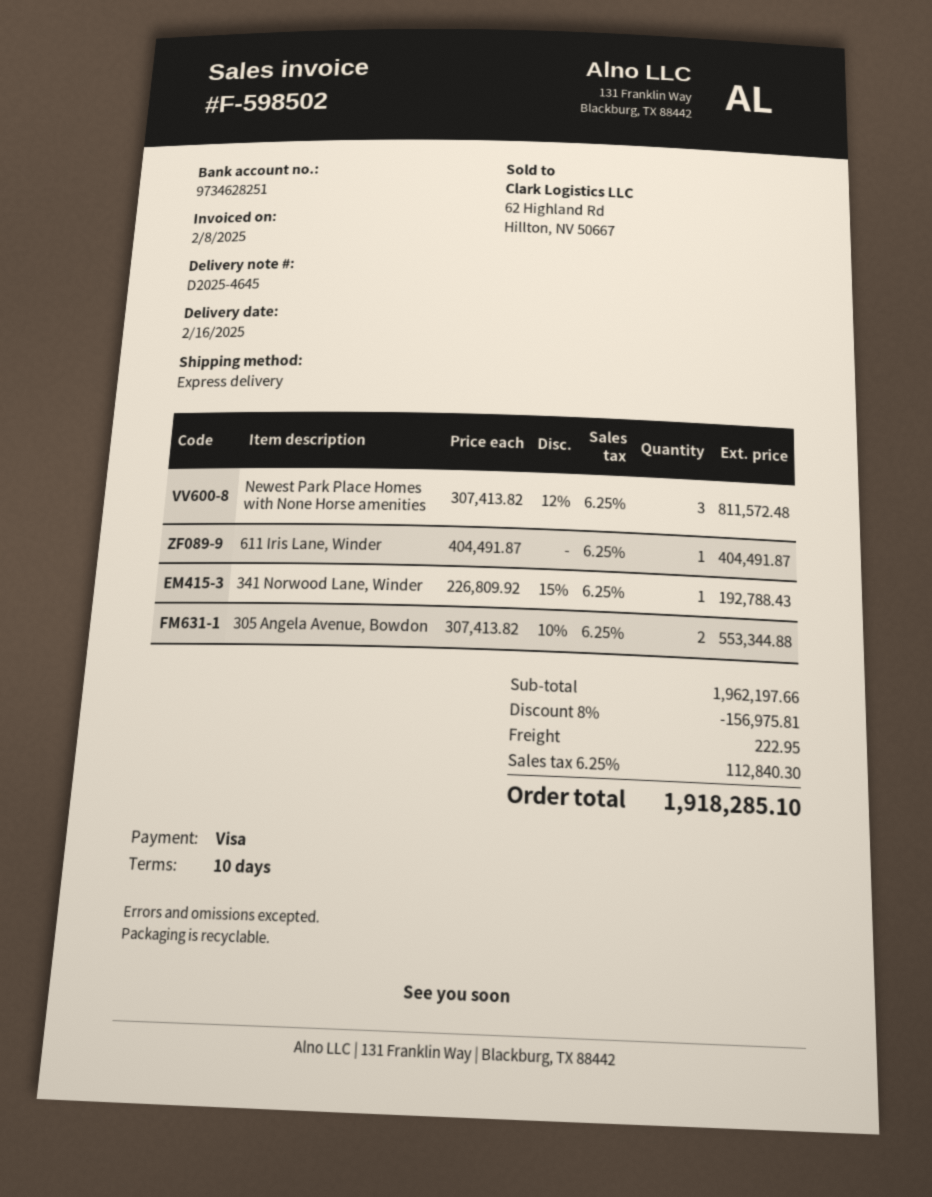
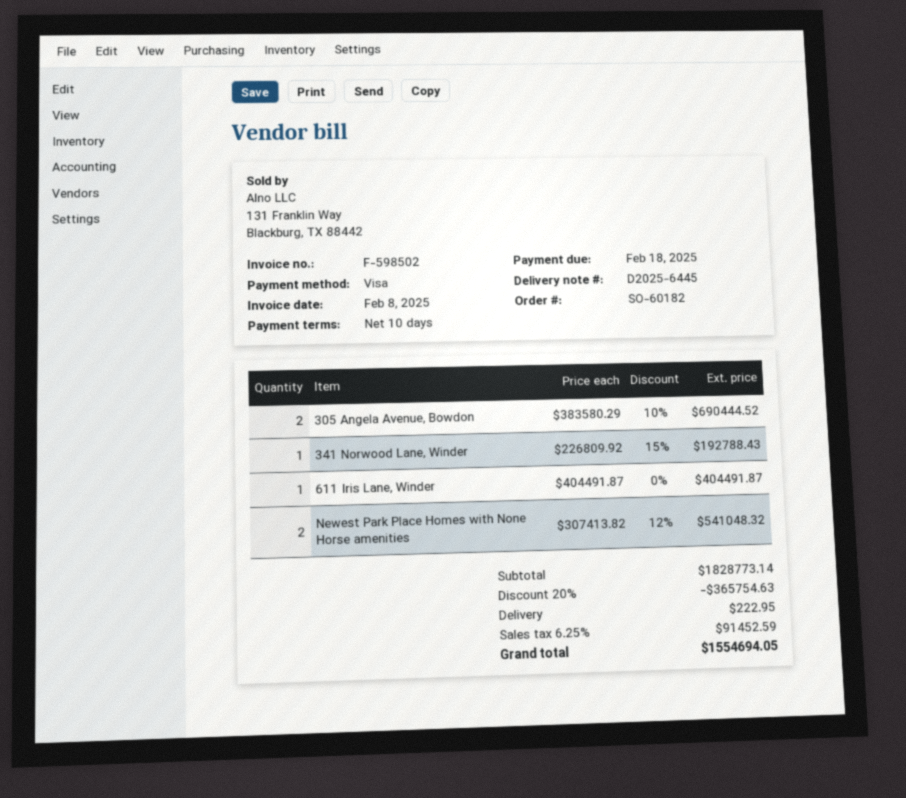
delivery note number: D2025-4645 -> D2025-6445
Newest Park Place Homes with None Horse amenities: 3 x 307413.82 - 12% = 811572.48 -> 2 x 307413.82 - 12% = 541048.32
305 Angela Avenue, Bowdon: 2 x 307413.82 - 10% = 553344.88 -> 2 x 383580.29 - 10% = 690444.52
subtotal: 1962197.66 -> 1828773.14
discount: 8% = 156975.81 -> 20% = 365754.63
tax: 6.25% = 112840.30 -> 6.25% = 91452.59
total: 1918285.10 -> 1554694.05

